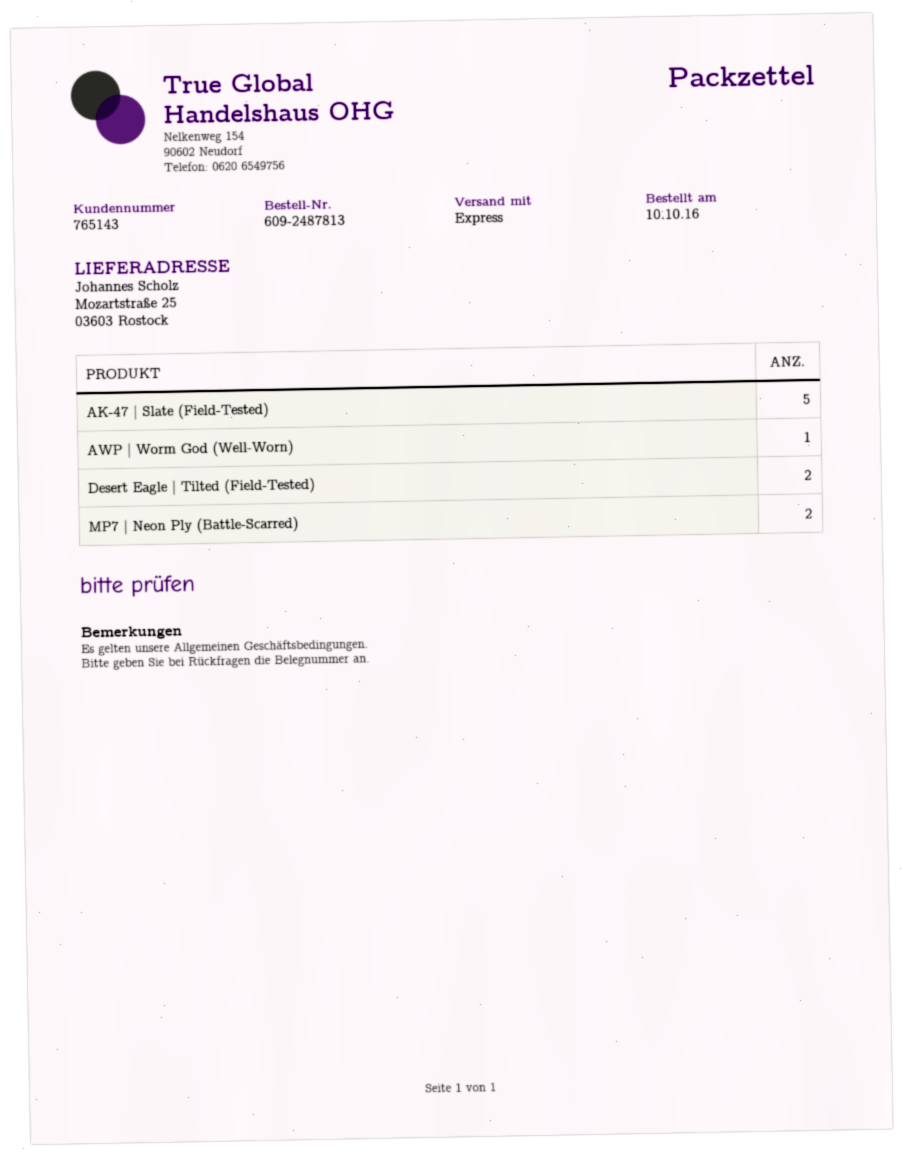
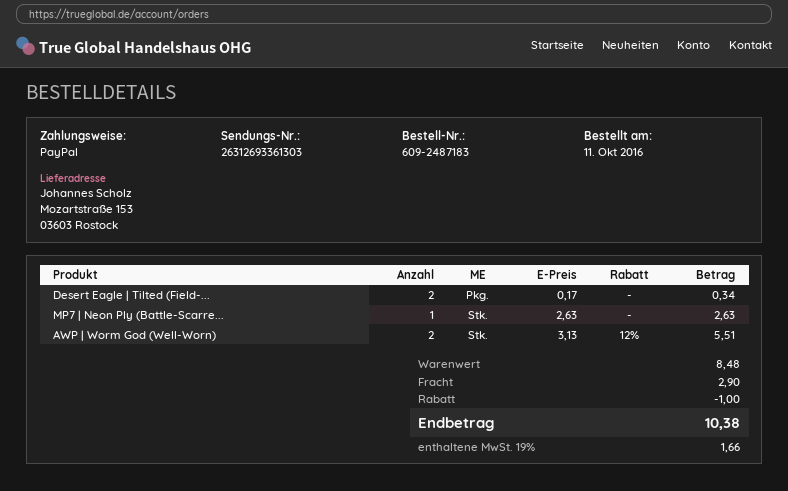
order number: 609-2487813 -> 609-2487183
order date: 2016-10-10 -> 2016-10-11
ship to: Mozartstraße 25, 03603 Rostock -> Mozartstraße 153, 03603 Rostock
AK-47 | Slate (Field-Tested): 5 -> none
AWP | Worm God (Well-Worn): 1 -> 2
MP7 | Neon Ply (Battle-Scarred): 2 -> 1

